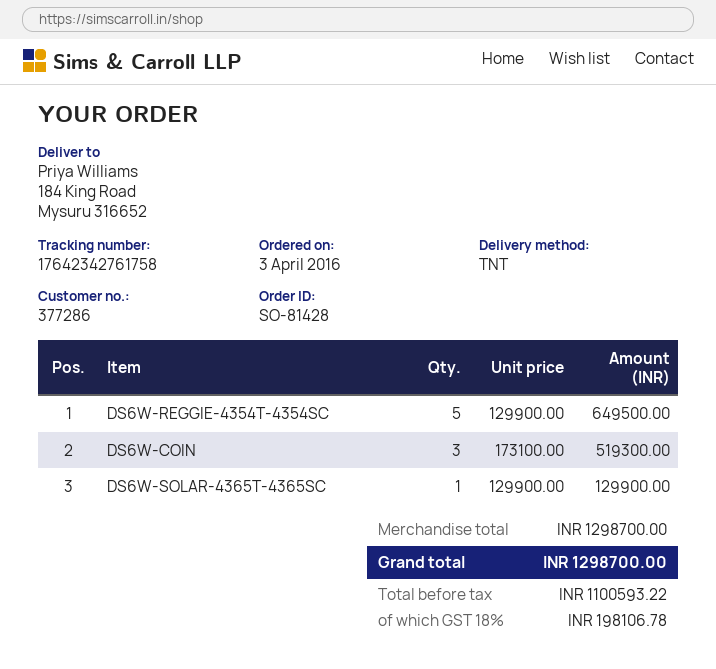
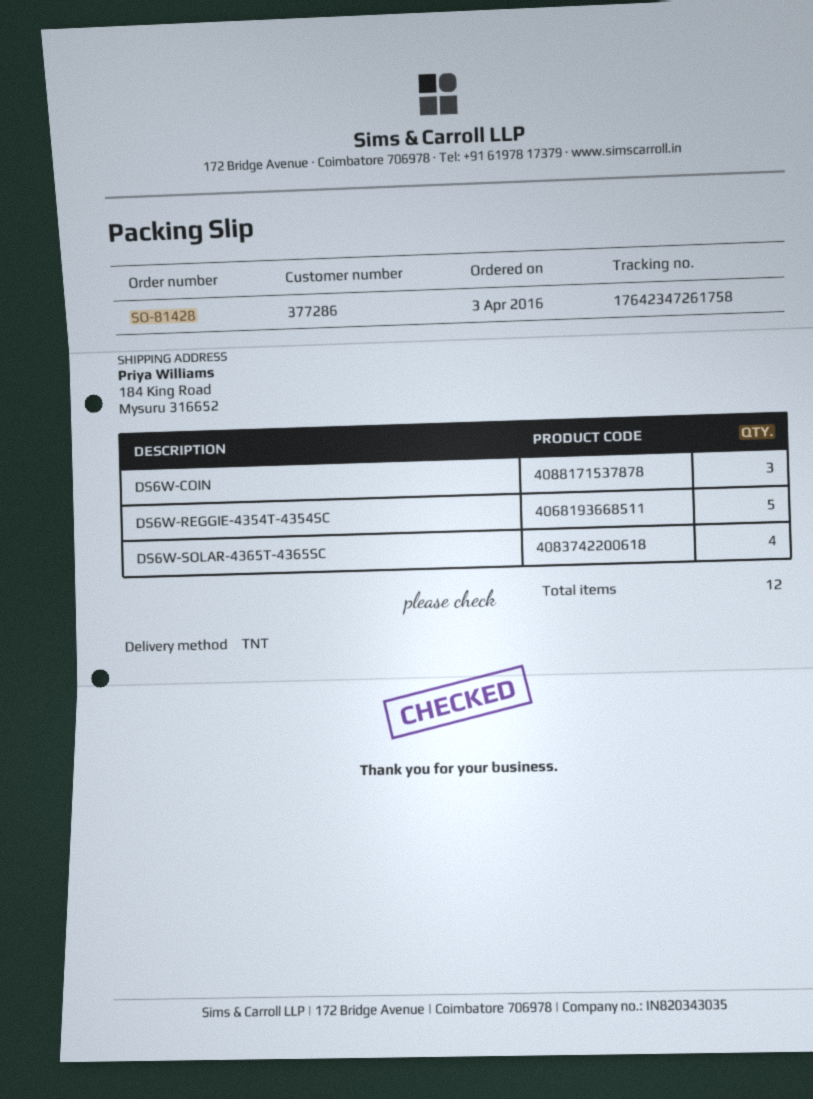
tracking number: 17642342761758 -> 17642347261758
DS6W-SOLAR-4365T-4365SC: 1 -> 4

